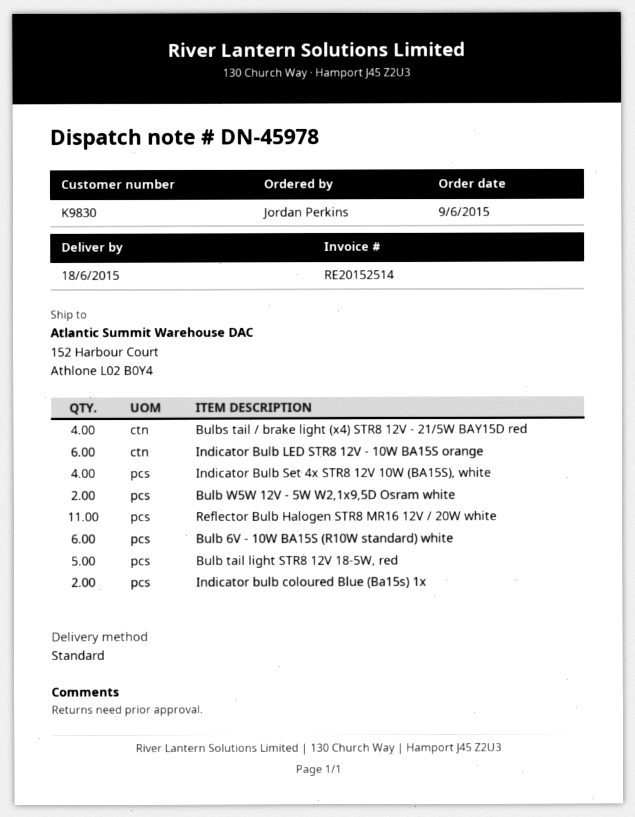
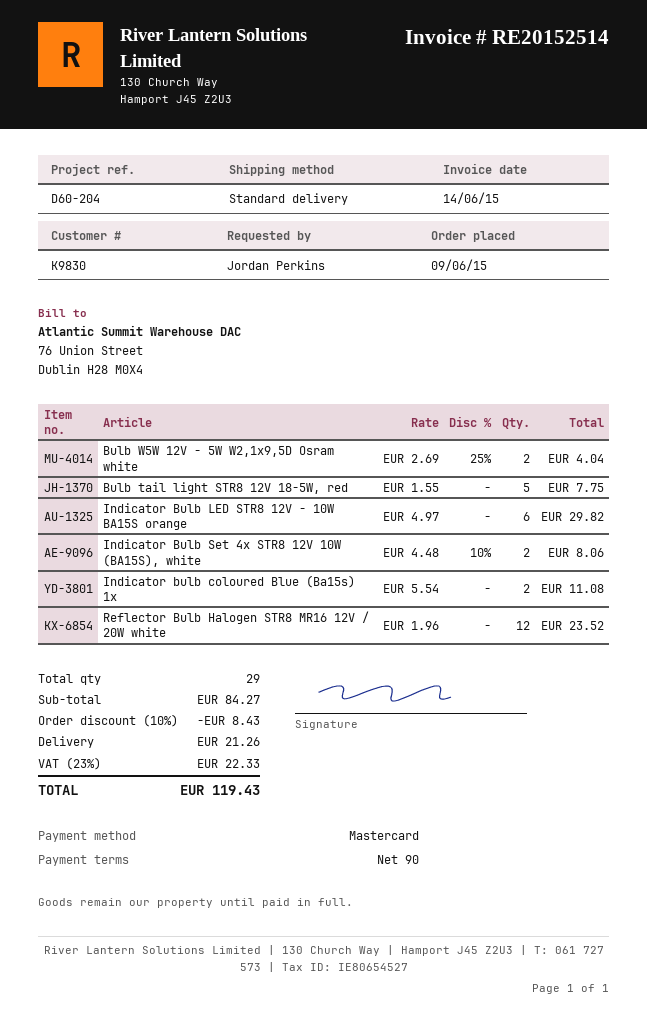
Bulbs tail / brake light (x4) STR8 12V - 21/5W BAY15D red: 4 -> none
Indicator Bulb Set 4x STR8 12V 10W (BA15S), white: 4 -> 2
Reflector Bulb Halogen STR8 MR16 12V / 20W white: 11 -> 12
Bulb 6V - 10W BA15S (R10W standard) white: 6 -> none

